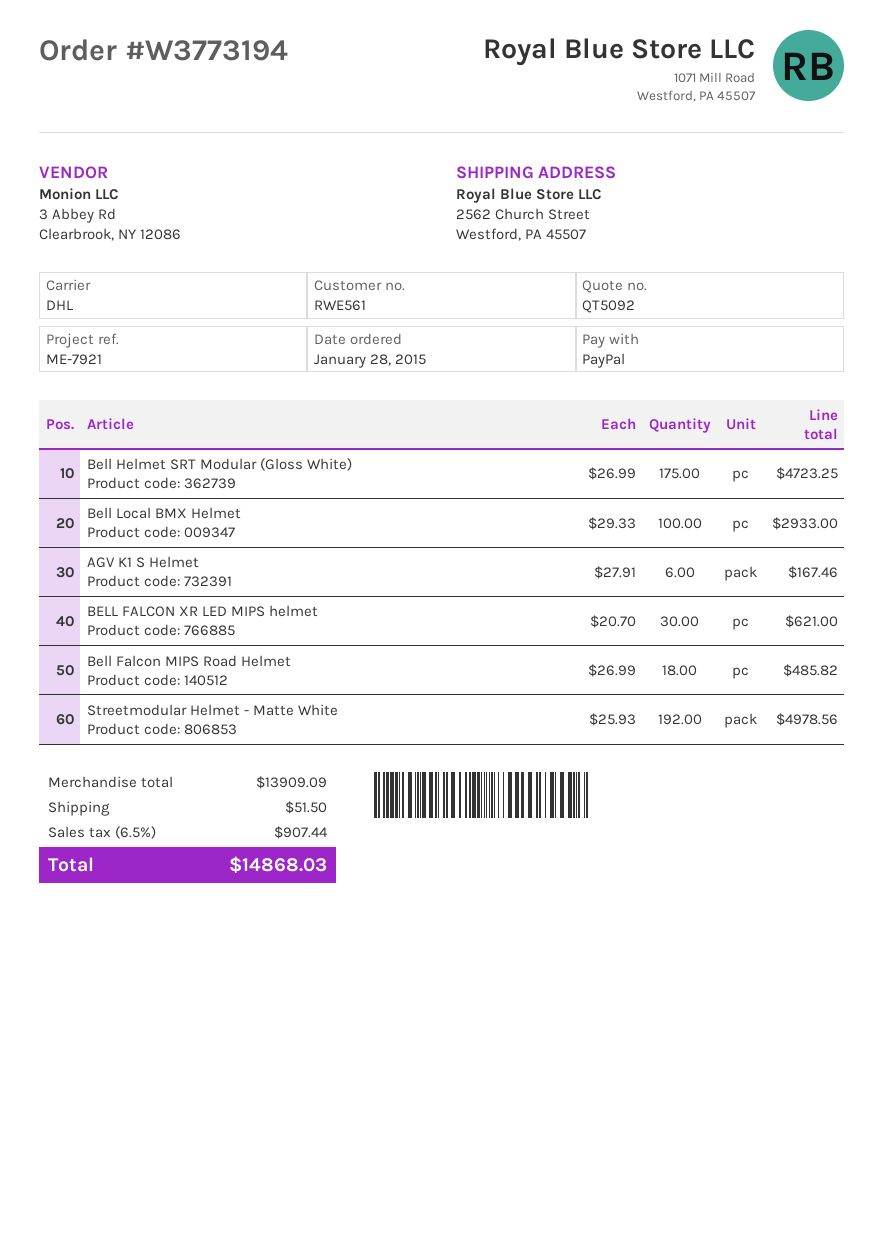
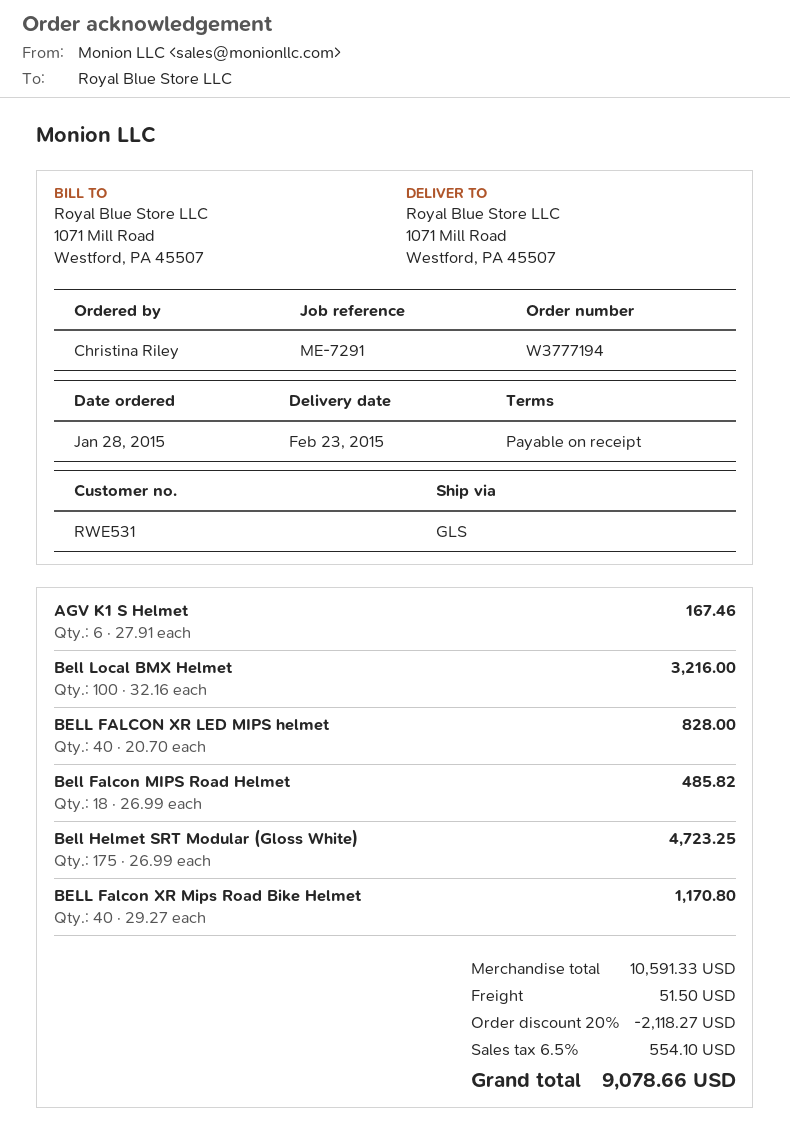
order number: W3773194 -> W3777194
customer number: RWE561 -> RWE531
reference: ME-7921 -> ME-7291
shipping method: DHL -> GLS
ship to: 2562 Church Street, Westford, PA 45507 -> 1071 Mill Road, Westford, PA 45507
Bell Local BMX Helmet: 100 x 29.33 = 2933.00 -> 100 x 32.16 = 3216.00
BELL FALCON XR LED MIPS helmet: 30 x 20.70 = 621.00 -> 40 x 20.70 = 828.00
Streetmodular Helmet - Matte White: 192 x 25.93 = 4978.56 -> none
BELL Falcon XR Mips Road Bike Helmet: none -> 40 x 29.27 = 1170.80
subtotal: 13909.09 -> 10591.33
discount: none -> 20% = 2118.27
tax: 6.5% = 907.44 -> 6.5% = 554.10
total: 14868.03 -> 9078.66

